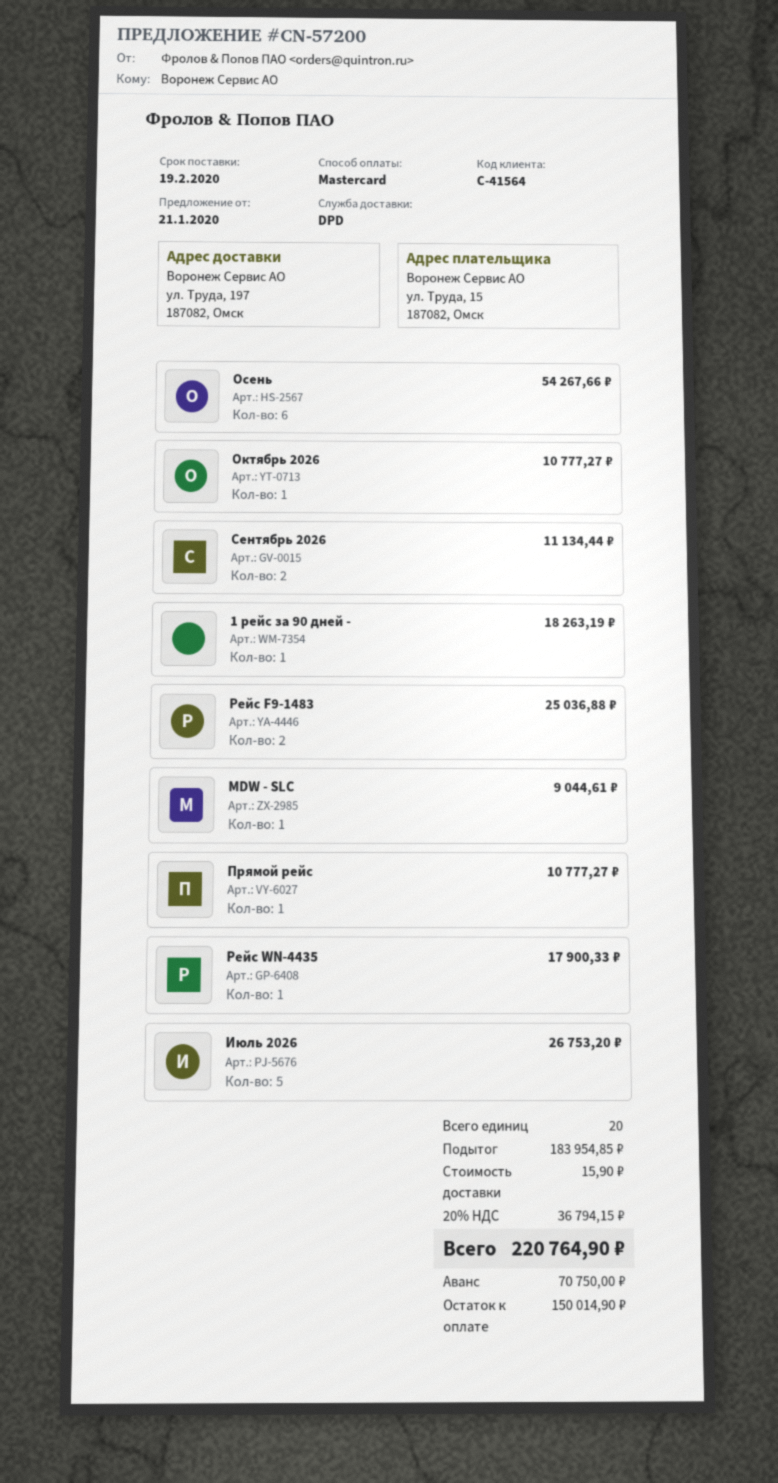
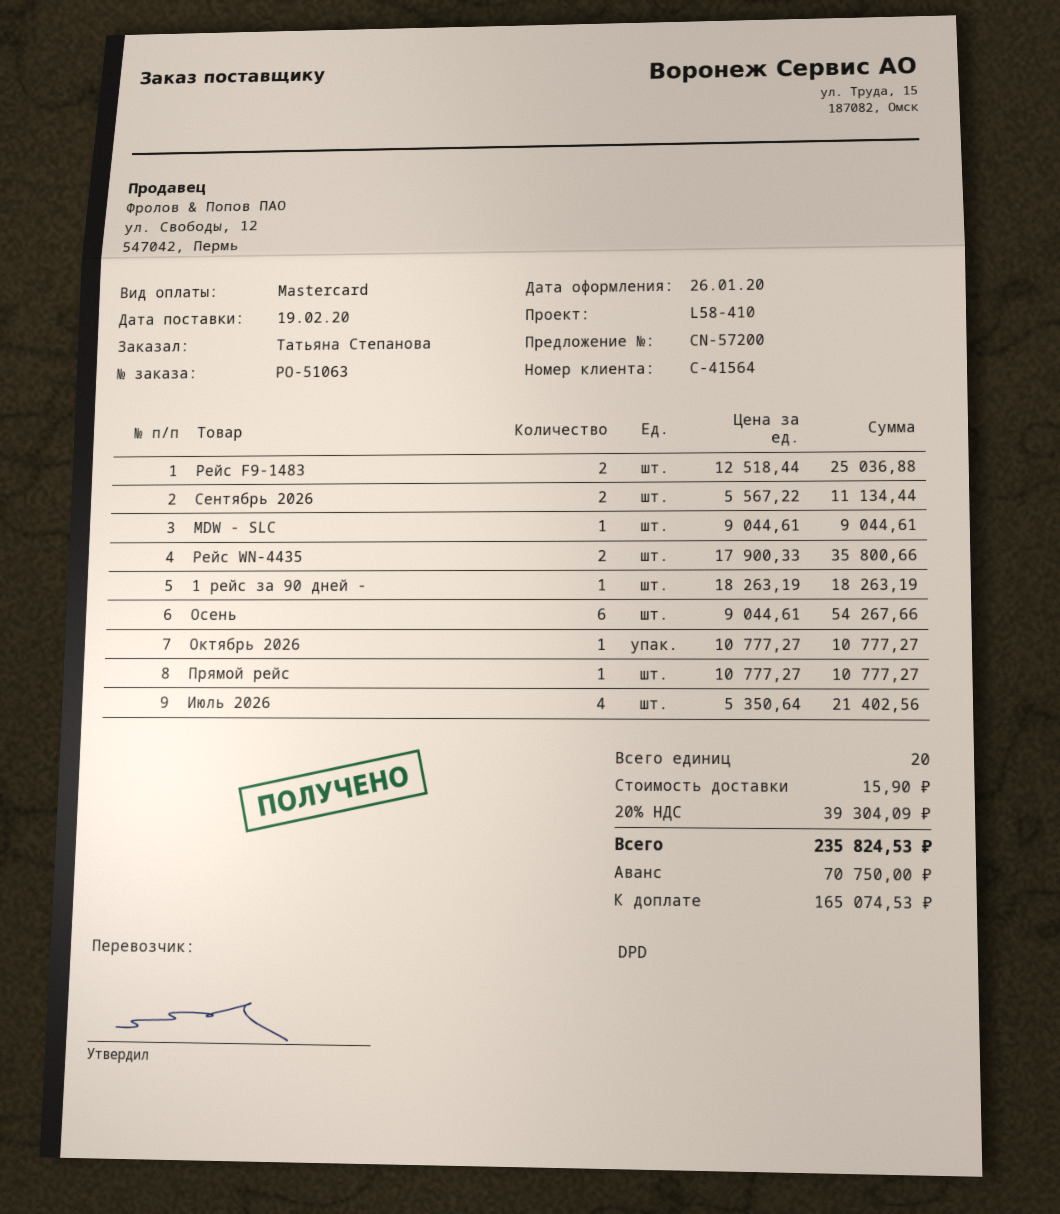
Рейс WN-4435: 1 for 17900.33 -> 2 for 35800.66
Июль 2026: 5 for 26753.20 -> 4 for 21402.56
tax: 20% = 36794.15 -> 20% = 39304.09
total: 220764.90 -> 235824.53
balance: 150014.90 -> 165074.53

